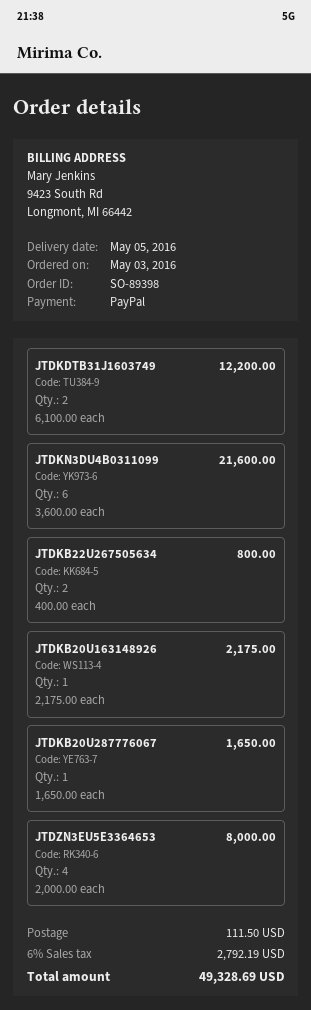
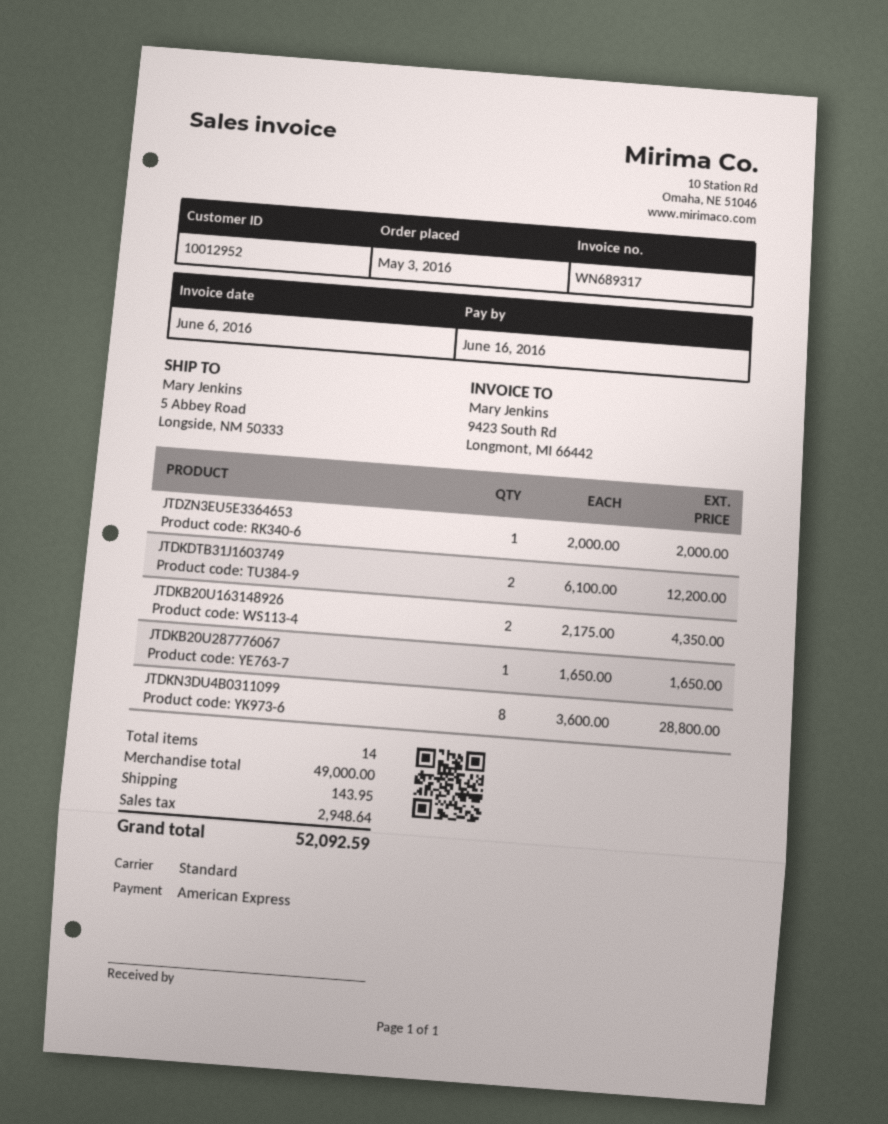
payment method: PayPal -> American Express
JTDKN3DU4B0311099: 6 x 3600.00 = 21600.00 -> 8 x 3600.00 = 28800.00
JTDKB22U267505634: 2 x 400.00 = 800.00 -> none
JTDKB20U163148926: 1 x 2175.00 = 2175.00 -> 2 x 2175.00 = 4350.00
JTDZN3EU5E3364653: 4 x 2000.00 = 8000.00 -> 1 x 2000.00 = 2000.00
shipping: 111.50 -> 143.95
tax: 2792.19 -> 2948.64
total: 49328.69 -> 52092.59

